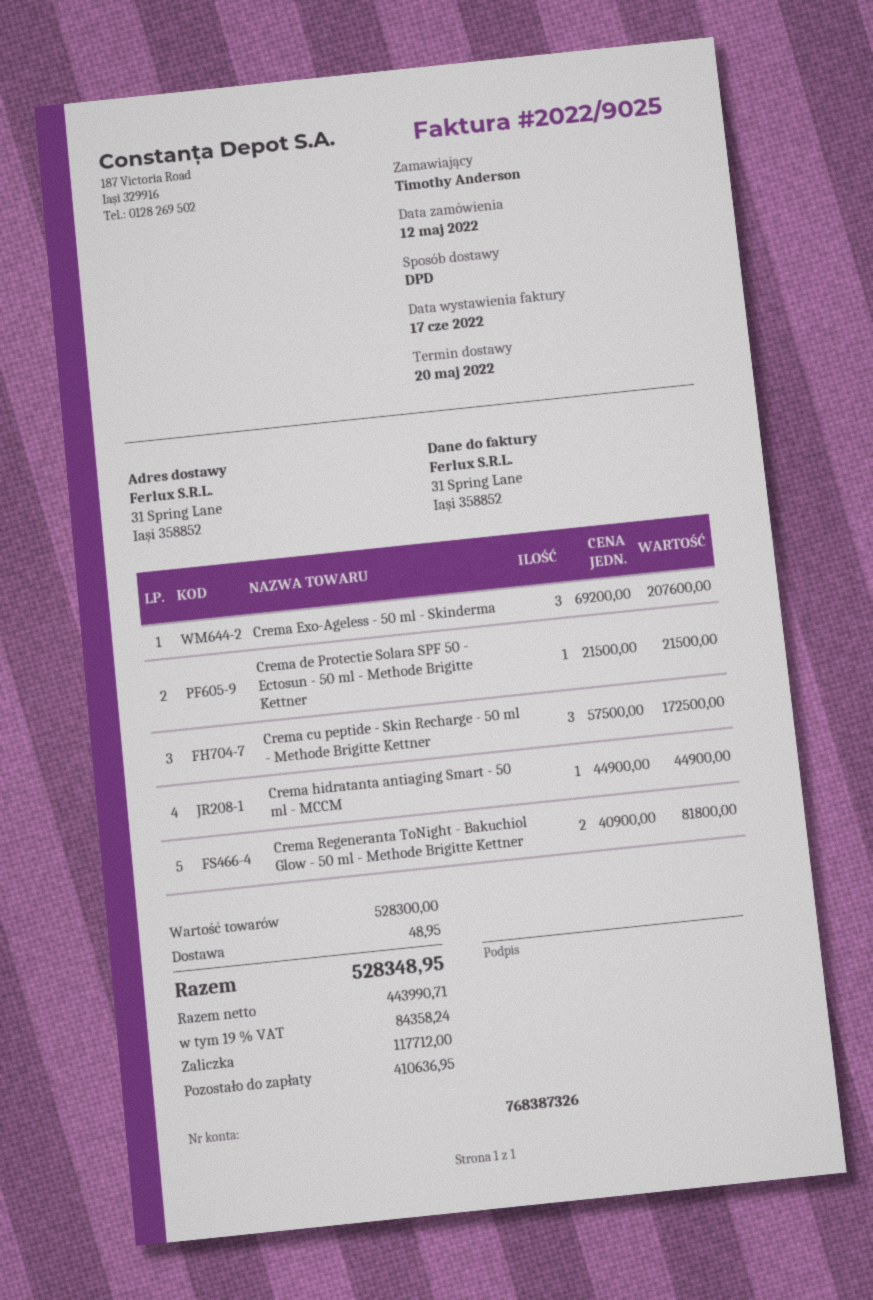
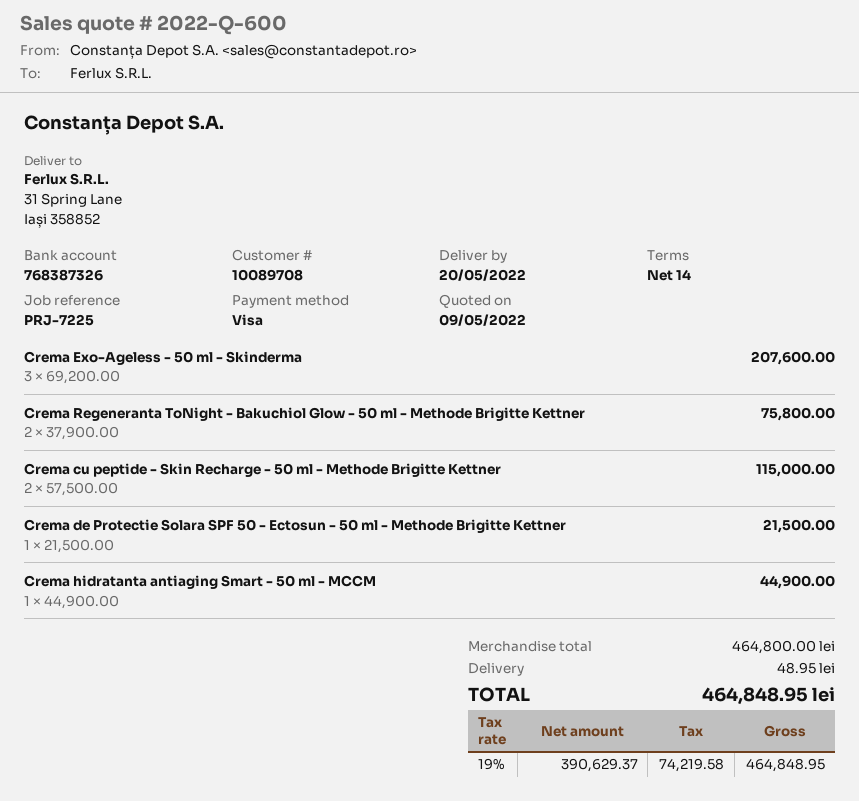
Crema cu peptide - Skin Recharge - 50 ml - Methode Brigitte Kettner: 3 x 57500.00 = 172500.00 -> 2 x 57500.00 = 115000.00
Crema Regeneranta ToNight - Bakuchiol Glow - 50 ml - Methode Brigitte Kettner: 2 x 40900.00 = 81800.00 -> 2 x 37900.00 = 75800.00
subtotal: 528300.00 -> 464800.00
net: 443990.71 -> 390629.37
tax: 19% = 84358.24 -> 19% = 74219.58
total: 528348.95 -> 464848.95

